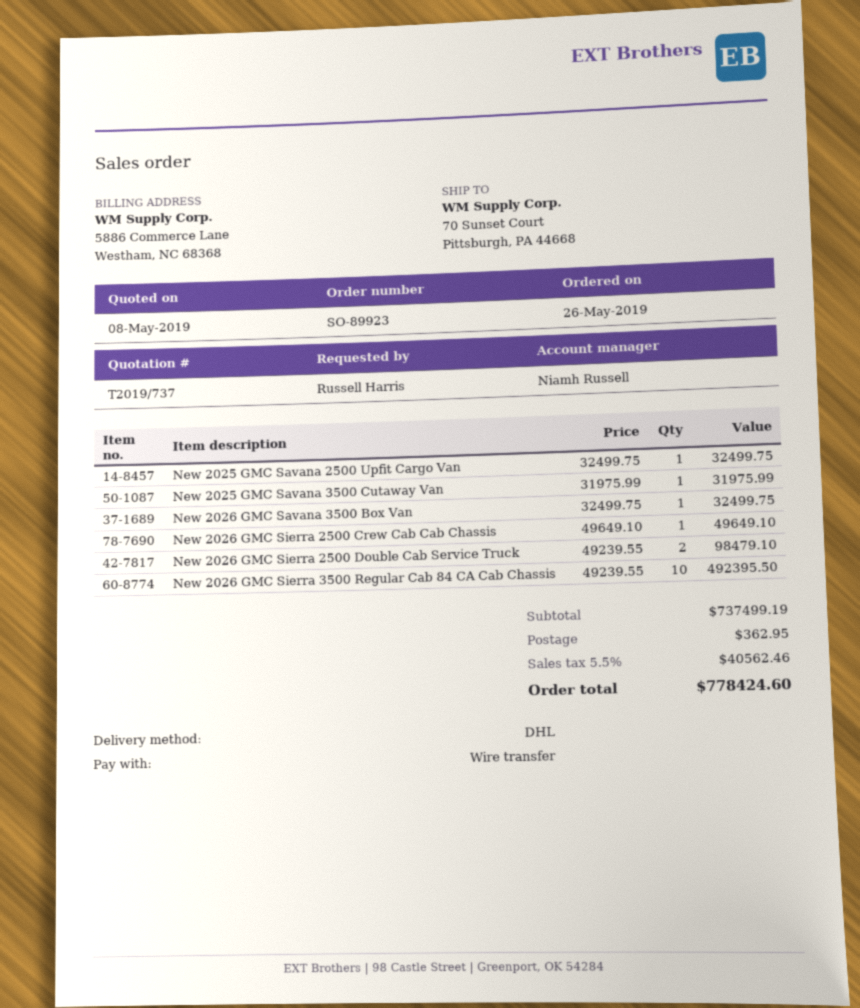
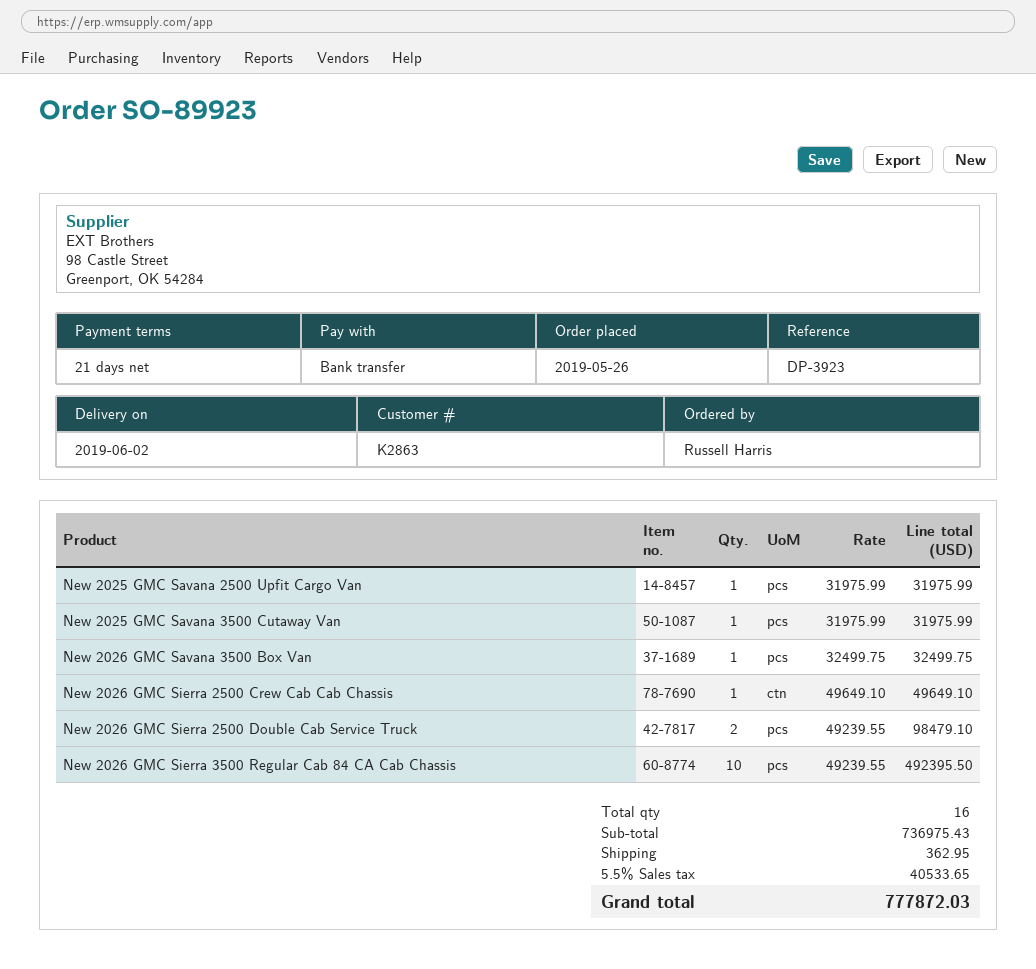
New 2025 GMC Savana 2500 Upfit Cargo Van: 1 x 32499.75 = 32499.75 -> 1 x 31975.99 = 31975.99
subtotal: 737499.19 -> 736975.43
tax: 5.5% = 40562.46 -> 5.5% = 40533.65
total: 778424.60 -> 777872.03

